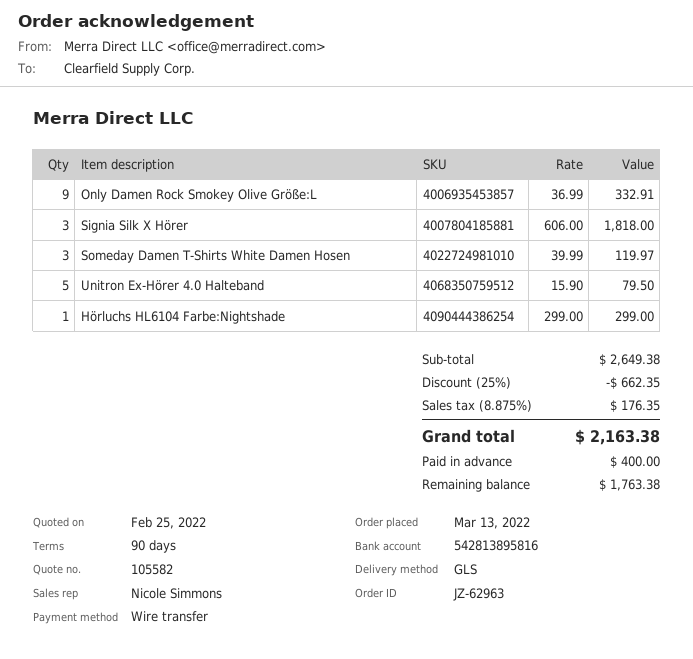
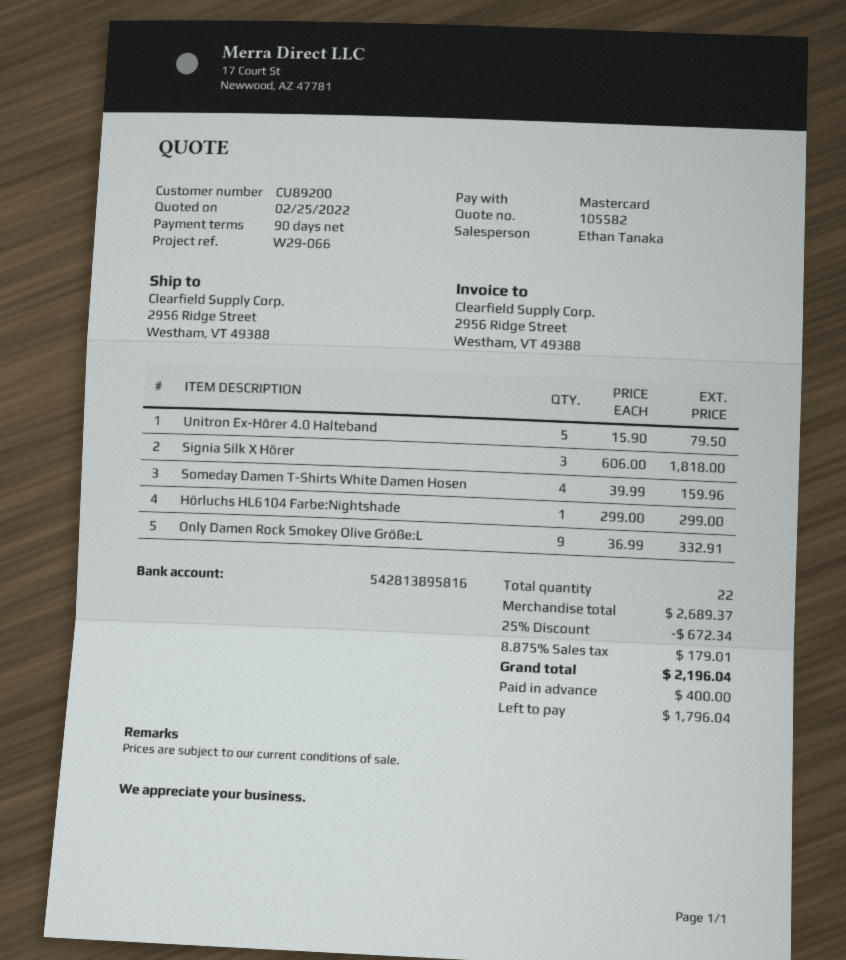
sales rep: Nicole Simmons -> Ethan Tanaka
payment method: bank transfer -> Mastercard
Someday Damen T-Shirts White Damen Hosen: 3 x 39.99 = 119.97 -> 4 x 39.99 = 159.96
subtotal: 2649.38 -> 2689.37
discount: 25% = 662.35 -> 25% = 672.34
tax: 8.875% = 176.35 -> 8.875% = 179.01
total: 2163.38 -> 2196.04
balance: 1763.38 -> 1796.04

